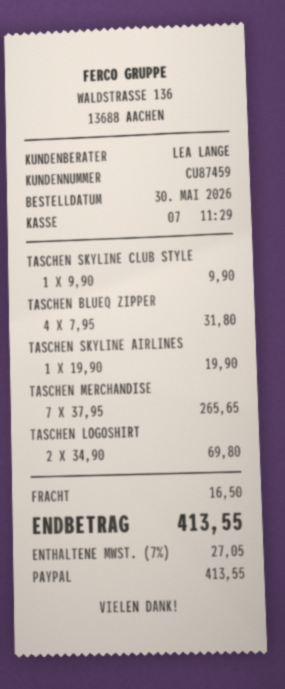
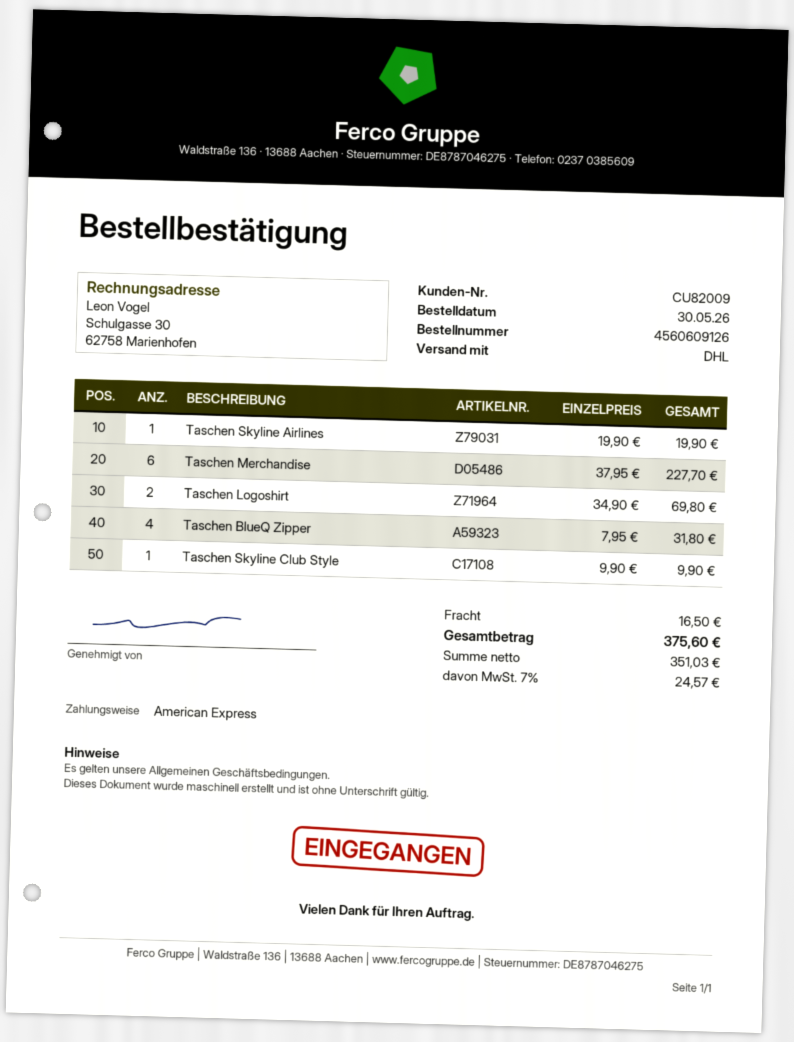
customer number: CU87459 -> CU82009
payment method: PayPal -> American Express
TASCHEN MERCHANDISE: 7 x 37.95 = 265.65 -> 6 x 37.95 = 227.70
tax: 7% = 27.05 -> 7% = 24.57
total: 413.55 -> 375.60

